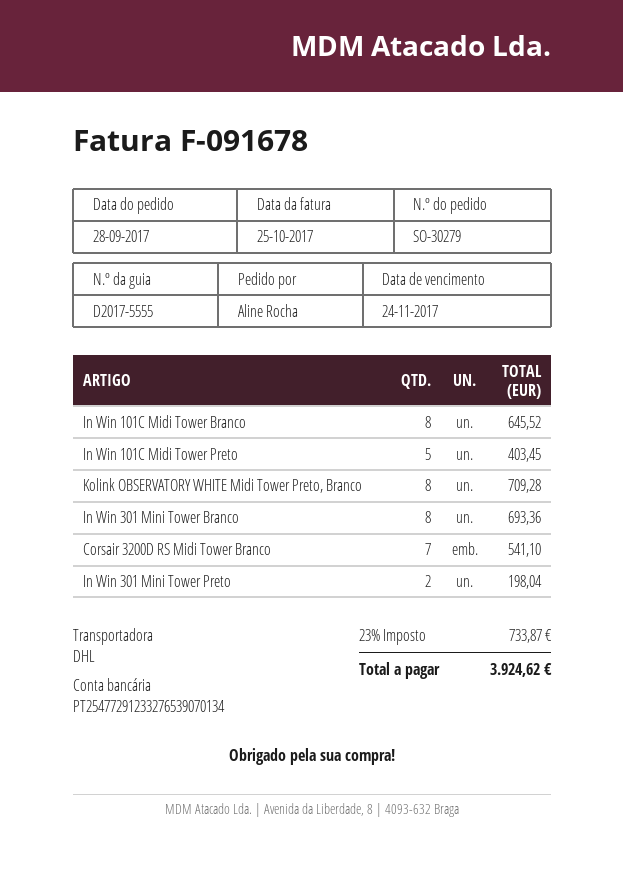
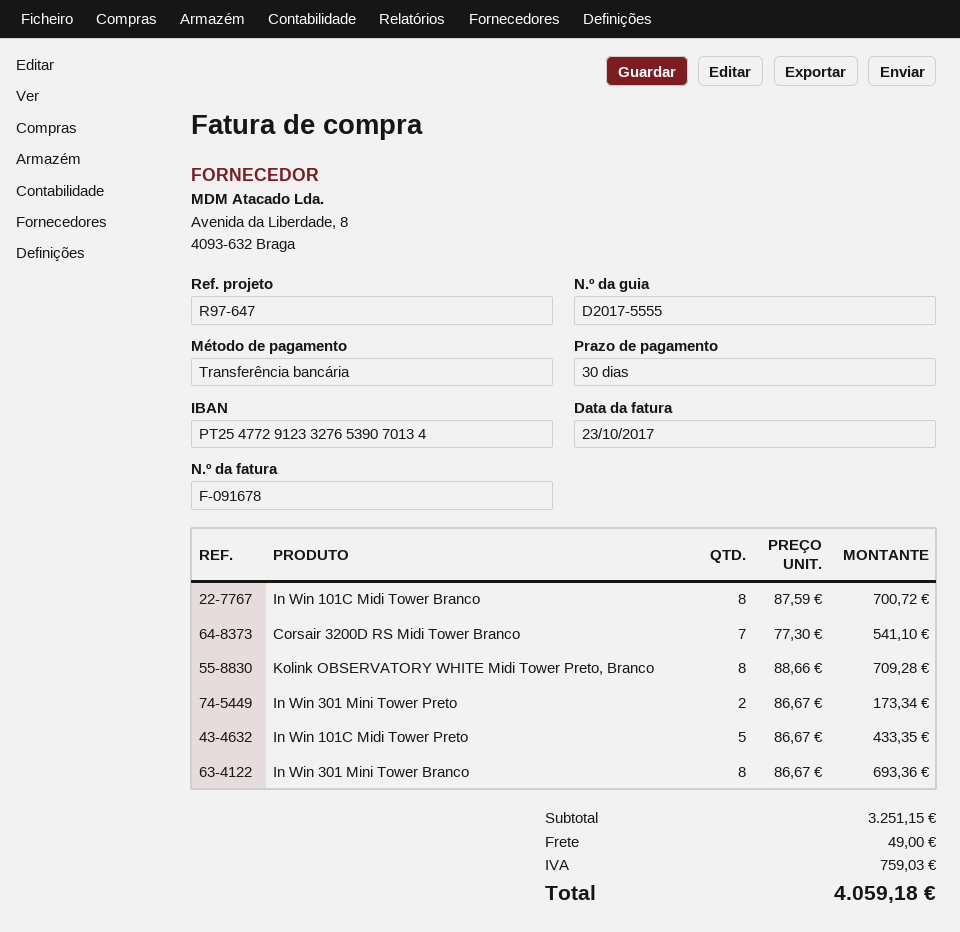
invoice date: 2017-10-25 -> 2017-10-23
In Win 101C Midi Tower Branco: 8 for 645.52 -> 8 for 700.72
In Win 101C Midi Tower Preto: 5 for 403.45 -> 5 for 433.35
In Win 301 Mini Tower Preto: 2 for 198.04 -> 2 for 173.34
shipping: none -> 49.00
tax: 733.87 -> 759.03
total: 3924.62 -> 4059.18

